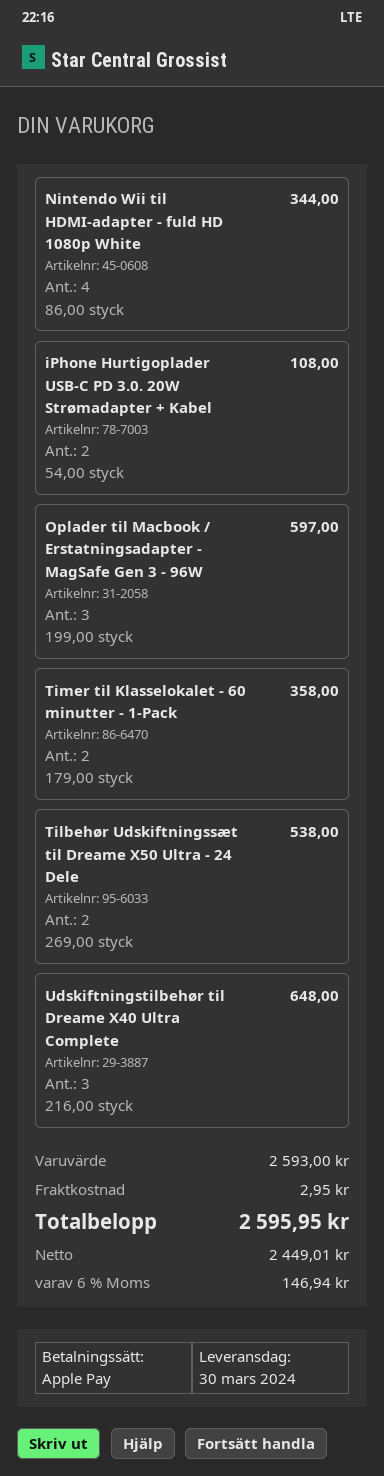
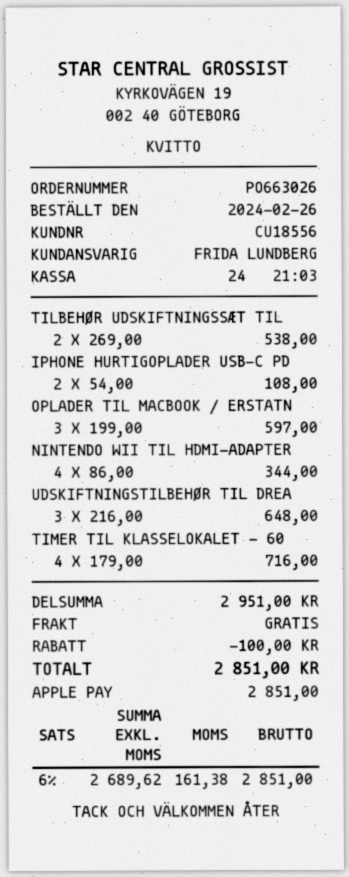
Timer til Klasselokalet - 60 minutter - 1-Pack: 2 x 179.00 = 358.00 -> 4 x 179.00 = 716.00
subtotal: 2593.00 -> 2951.00
discount: none -> 100.00
shipping: 2.95 -> 0.00
net: 2449.01 -> 2689.62
tax: 6% = 146.94 -> 6% = 161.38
total: 2595.95 -> 2851.00

